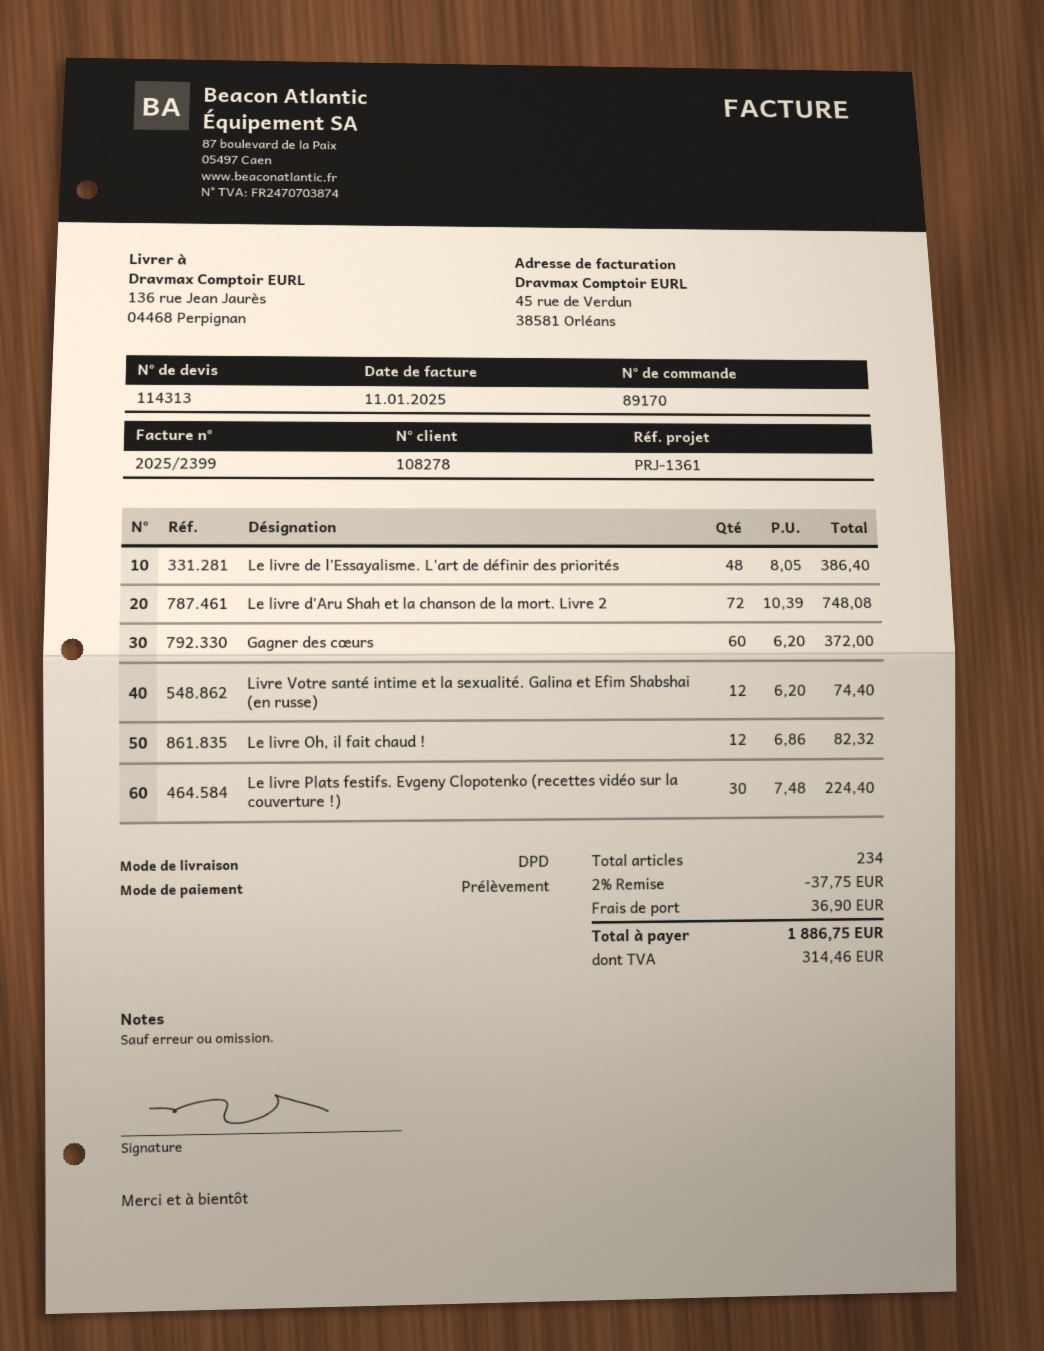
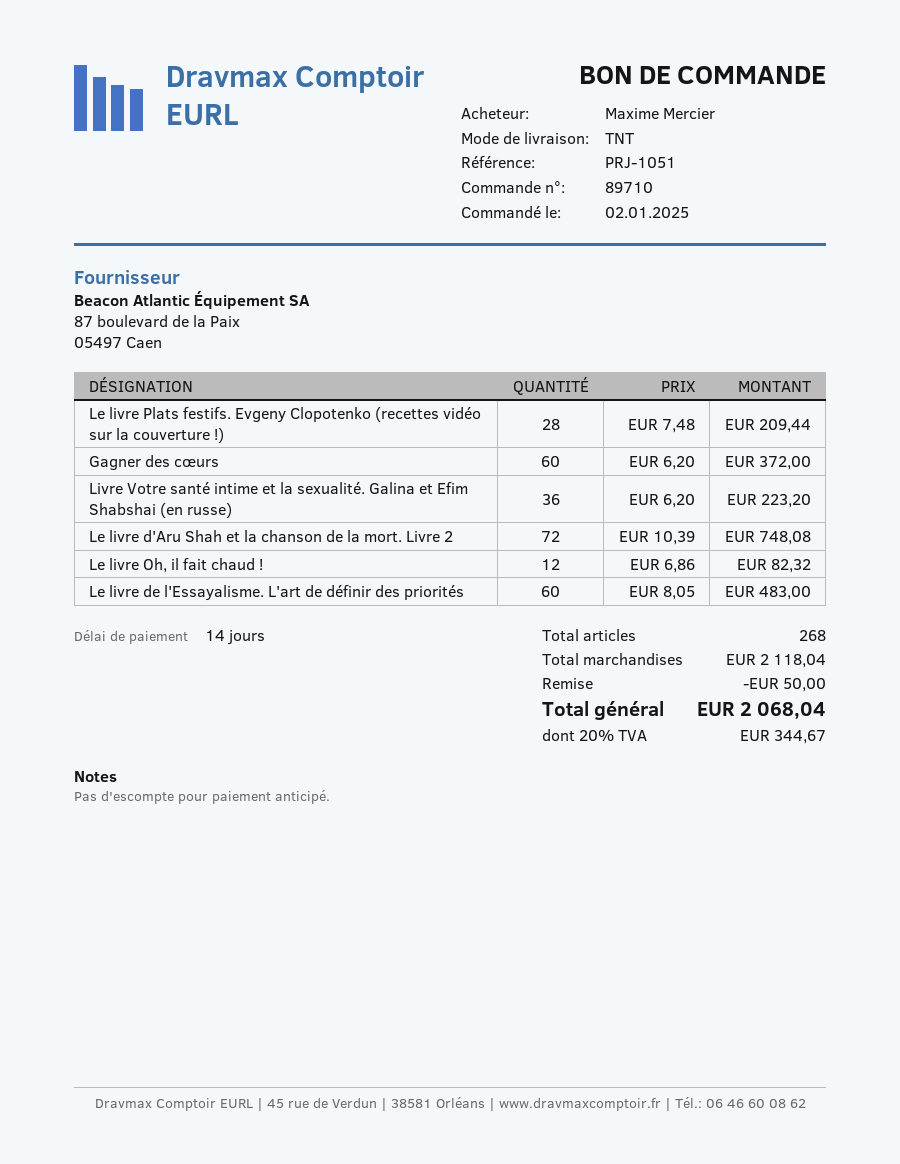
order number: 89170 -> 89710
reference: PRJ-1361 -> PRJ-1051
shipping method: DPD -> TNT
Le livre de l'Essayalisme. L'art de définir des priorités: 48 x 8.05 = 386.40 -> 60 x 8.05 = 483.00
Livre Votre santé intime et la sexualité. Galina et Efim Shabshai (en russe): 12 x 6.20 = 74.40 -> 36 x 6.20 = 223.20
Le livre Plats festifs. Evgeny Clopotenko (recettes vidéo sur la couverture !): 30 x 7.48 = 224.40 -> 28 x 7.48 = 209.44
total quantity: 234 -> 268
discount: 37.75 -> 50.00
shipping: 36.90 -> none
tax: 314.46 -> 344.67
total: 1886.75 -> 2068.04

